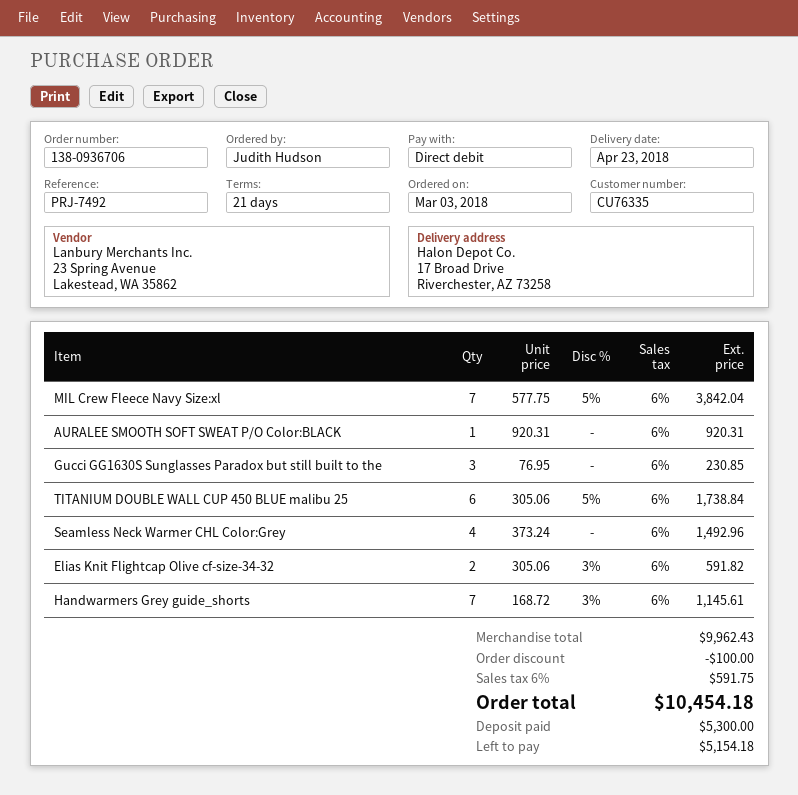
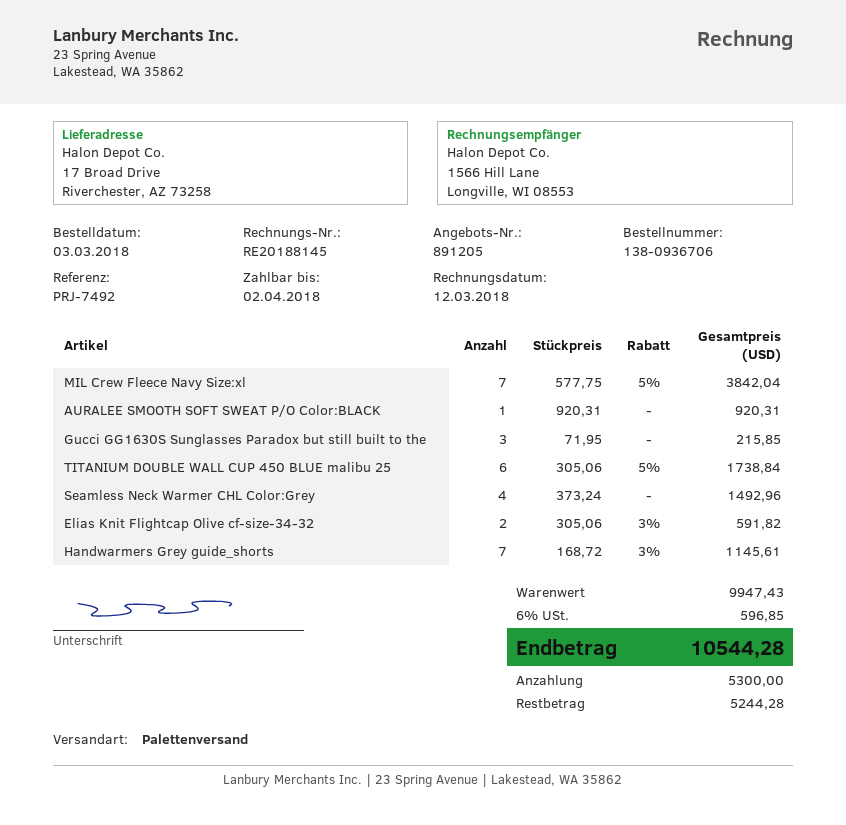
Gucci GG1630S Sunglasses Paradox but still built to the: 3 x 76.95 = 230.85 -> 3 x 71.95 = 215.85
subtotal: 9962.43 -> 9947.43
discount: 100.00 -> none
tax: 6% = 591.75 -> 6% = 596.85
total: 10454.18 -> 10544.28
balance: 5154.18 -> 5244.28

